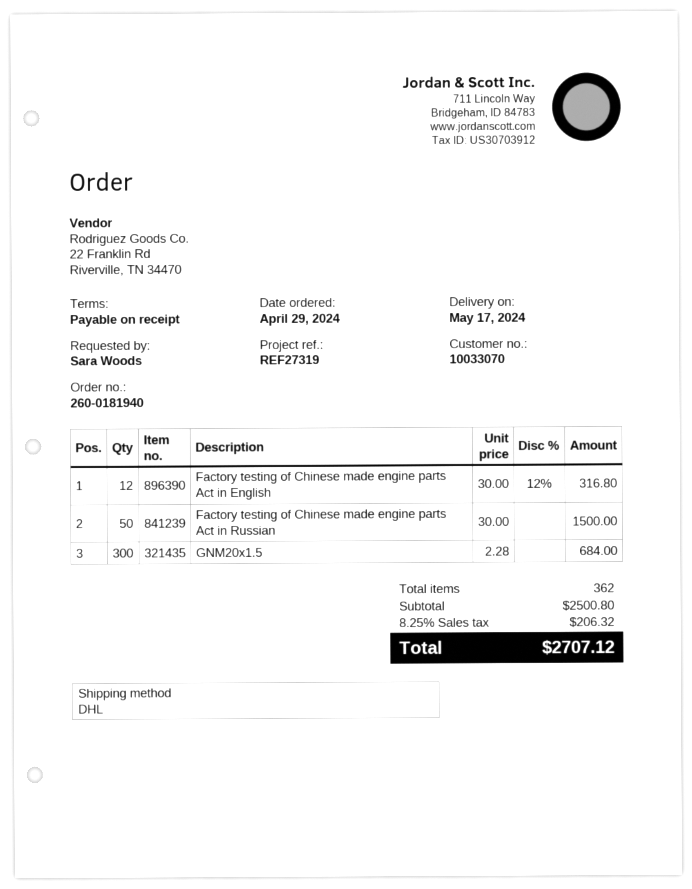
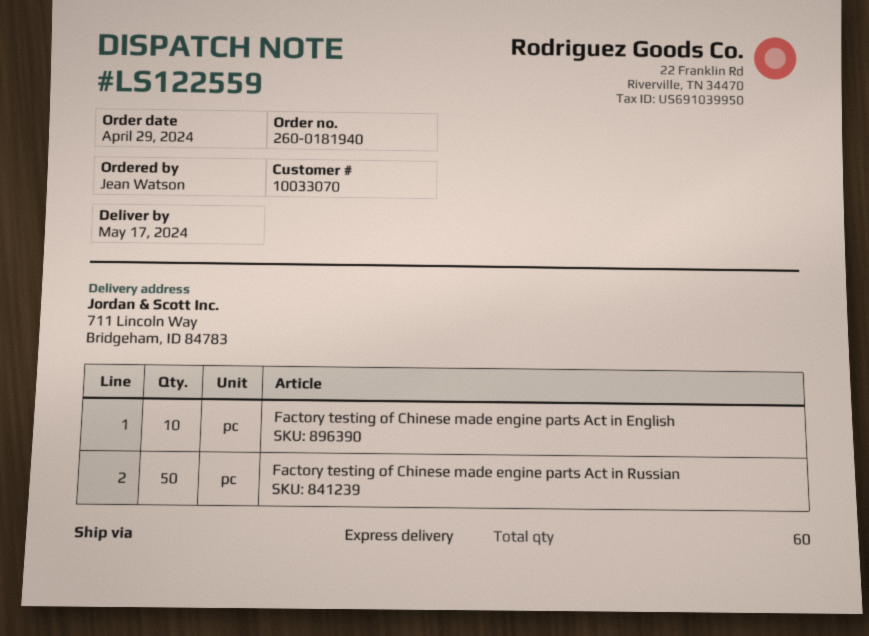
ordered by: Sara Woods -> Jean Watson
shipping method: DHL -> express
Factory testing of Chinese made engine parts Act in English: 12 -> 10
GNM20x1.5: 300 -> none
total quantity: 362 -> 60

